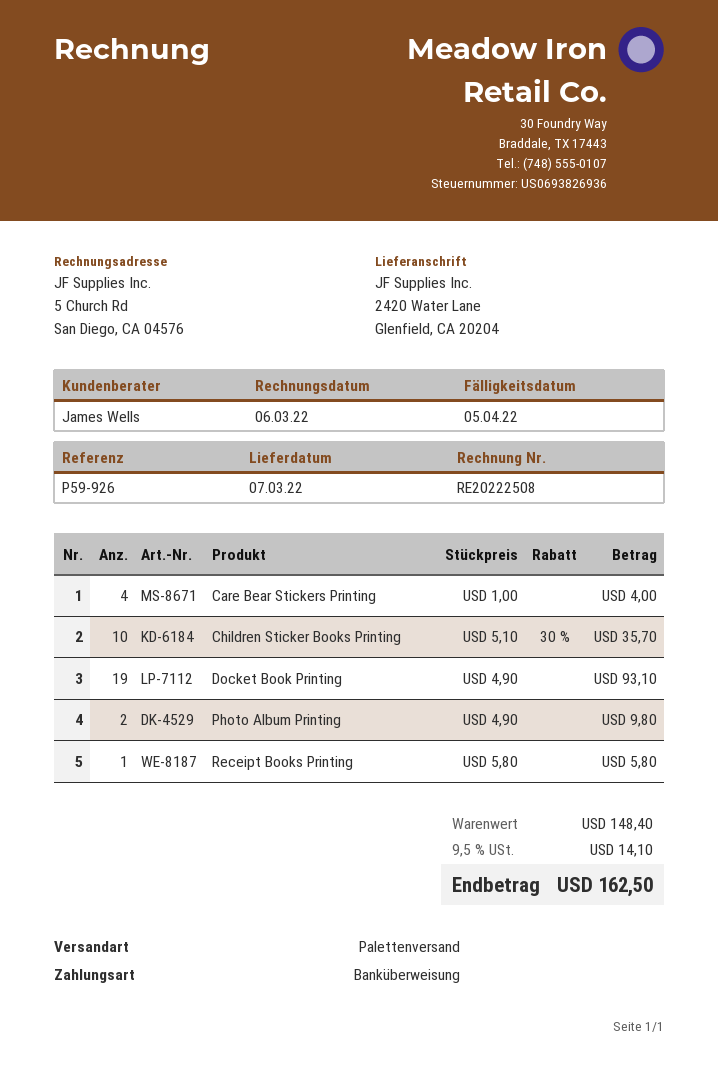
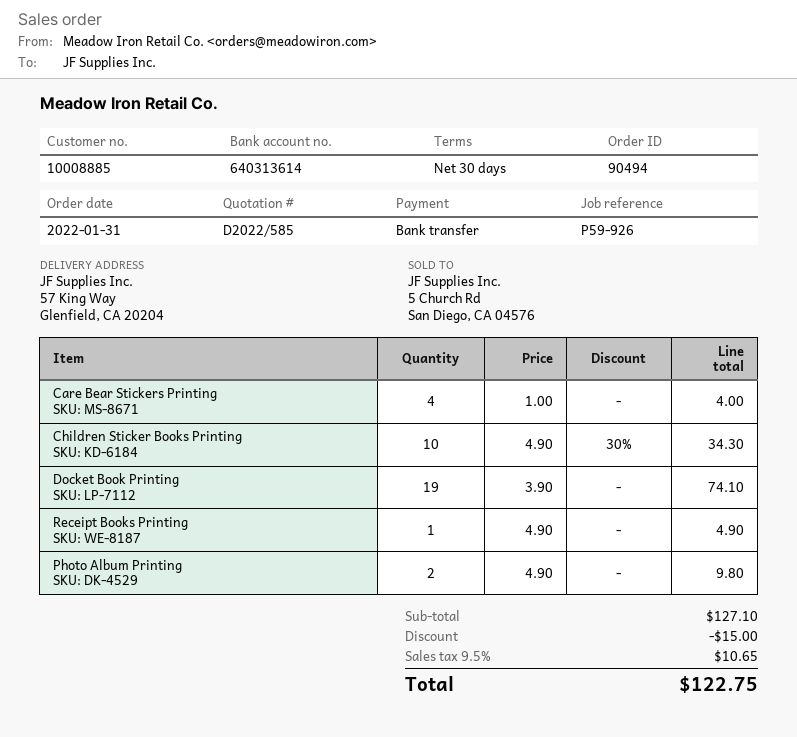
ship to: 2420 Water Lane, Glenfield, CA 20204 -> 57 King Way, Glenfield, CA 20204
Children Sticker Books Printing: 10 x 5.10 - 30% = 35.70 -> 10 x 4.90 - 30% = 34.30
Docket Book Printing: 19 x 4.90 = 93.10 -> 19 x 3.90 = 74.10
Receipt Books Printing: 1 x 5.80 = 5.80 -> 1 x 4.90 = 4.90
subtotal: 148.40 -> 127.10
discount: none -> 15.00
tax: 9.5% = 14.10 -> 9.5% = 10.65
total: 162.50 -> 122.75

